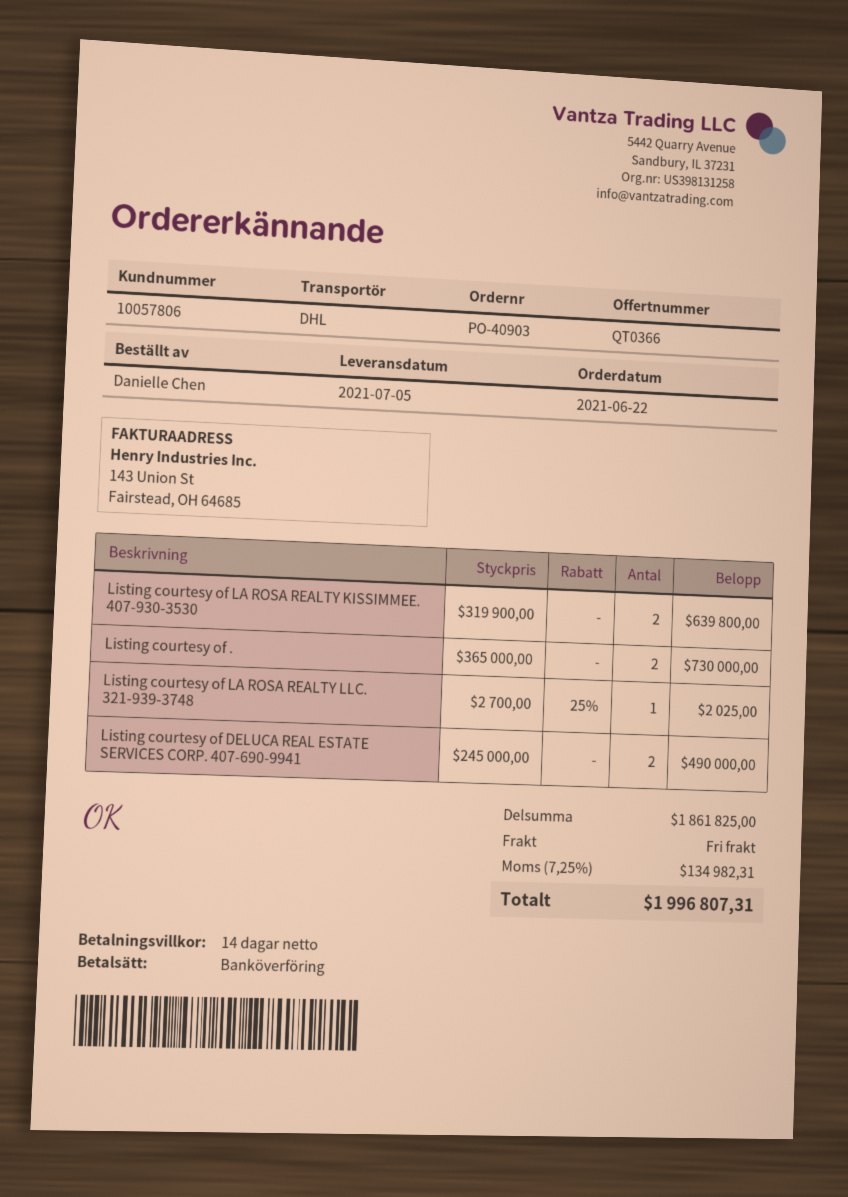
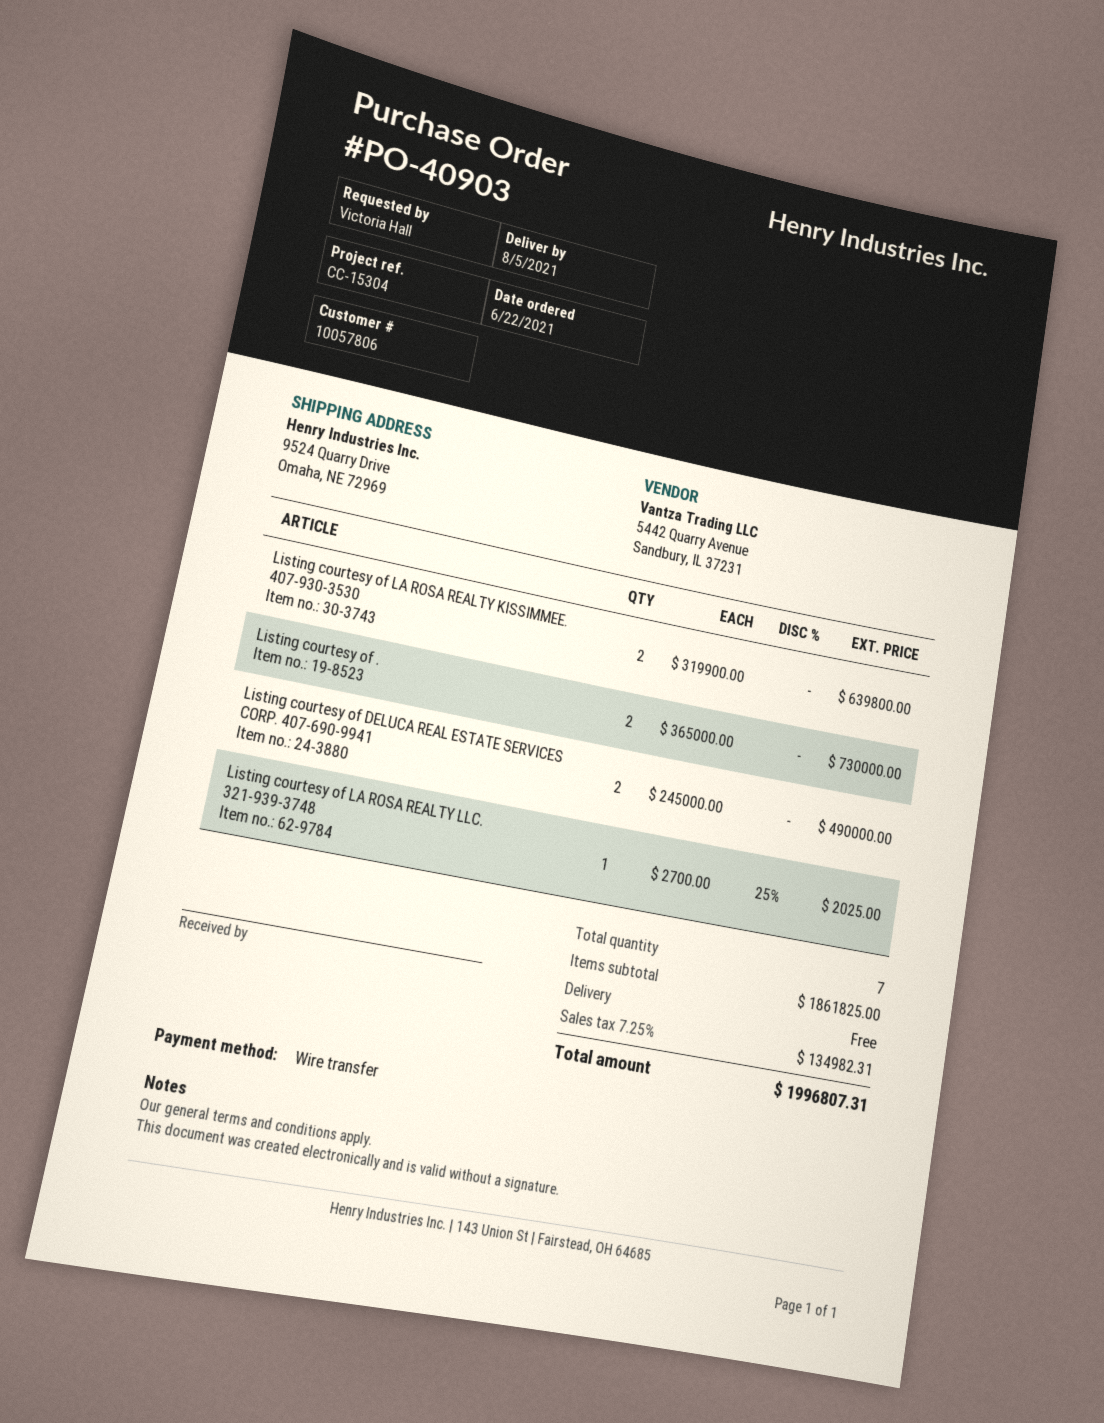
delivery date: 2021-07-05 -> 2021-08-05
ordered by: Danielle Chen -> Victoria Hall

